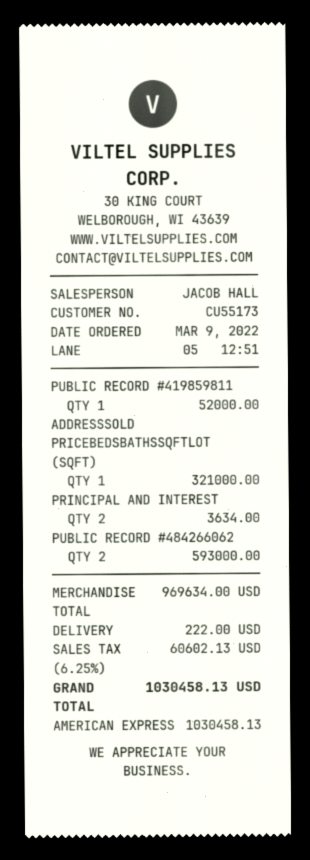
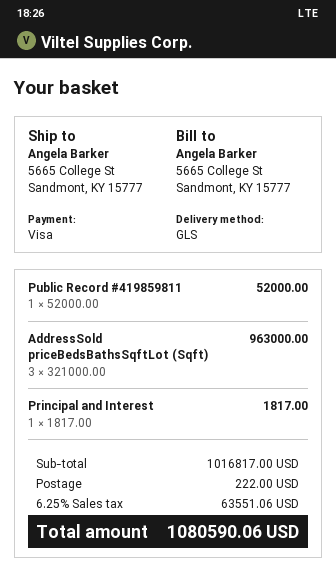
payment method: American Express -> Visa
ADDRESSSOLD PRICEBEDSBATHSSQFTLOT (SQFT): 1 for 321000.00 -> 3 for 963000.00
PRINCIPAL AND INTEREST: 2 for 3634.00 -> 1 for 1817.00
PUBLIC RECORD #484266062: 2 for 593000.00 -> none
subtotal: 969634.00 -> 1016817.00
tax: 6.25% = 60602.13 -> 6.25% = 63551.06
total: 1030458.13 -> 1080590.06

